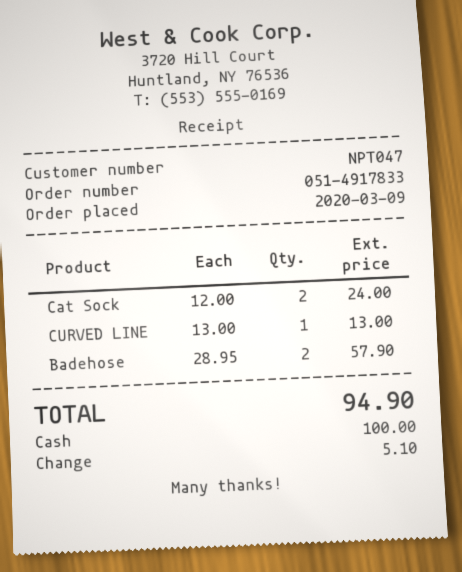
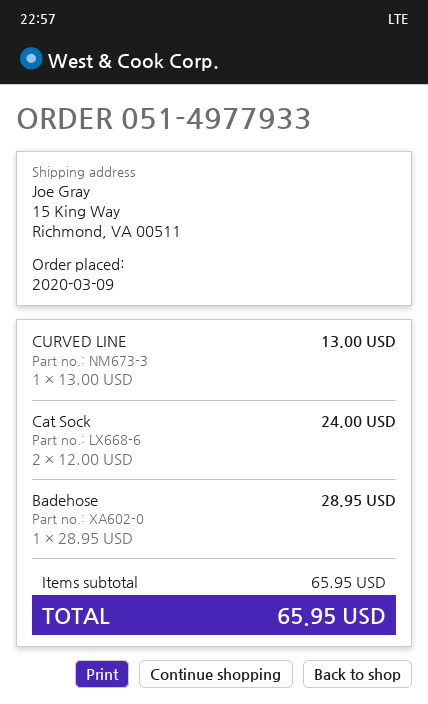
order number: 051-4917833 -> 051-4977933
Badehose: 2 x 28.95 = 57.90 -> 1 x 28.95 = 28.95
total: 94.90 -> 65.95

